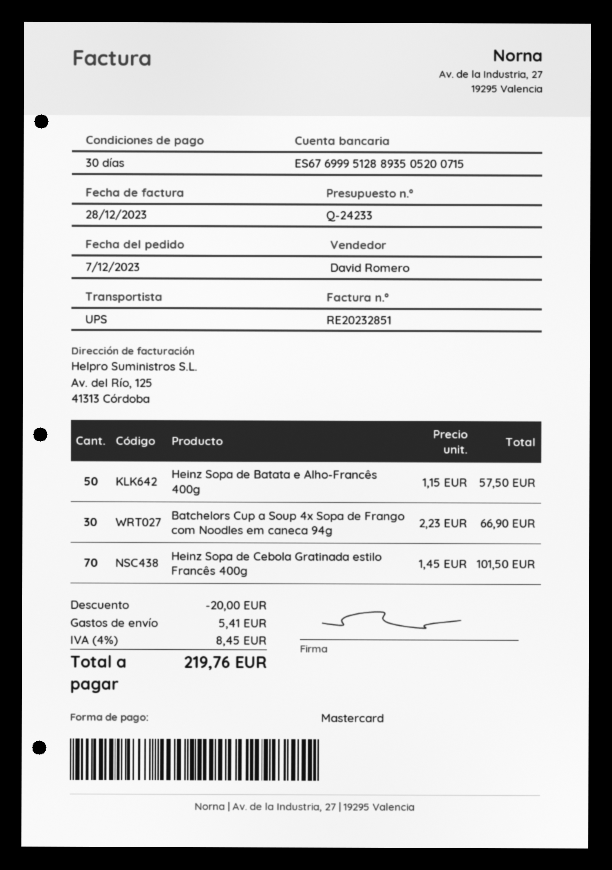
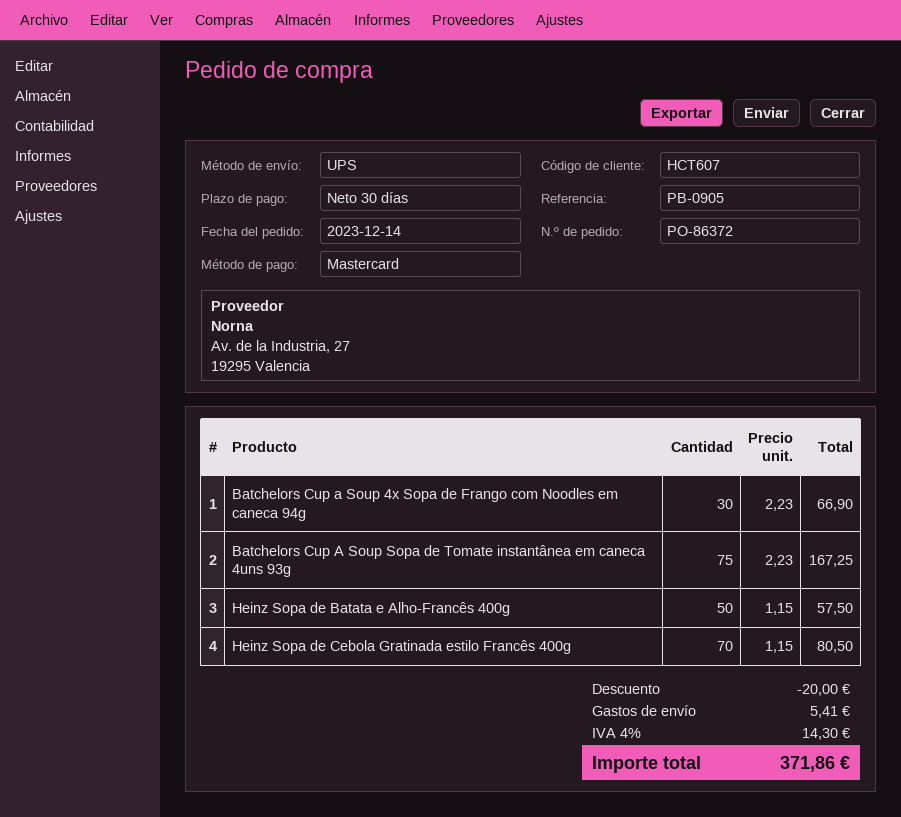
order date: 2023-12-07 -> 2023-12-14
Heinz Sopa de Cebola Gratinada estilo Francês 400g: 70 x 1.45 = 101.50 -> 70 x 1.15 = 80.50
Batchelors Cup A Soup Sopa de Tomate instantânea em caneca 4uns 93g: none -> 75 x 2.23 = 167.25
tax: 4% = 8.45 -> 4% = 14.30
total: 219.76 -> 371.86

